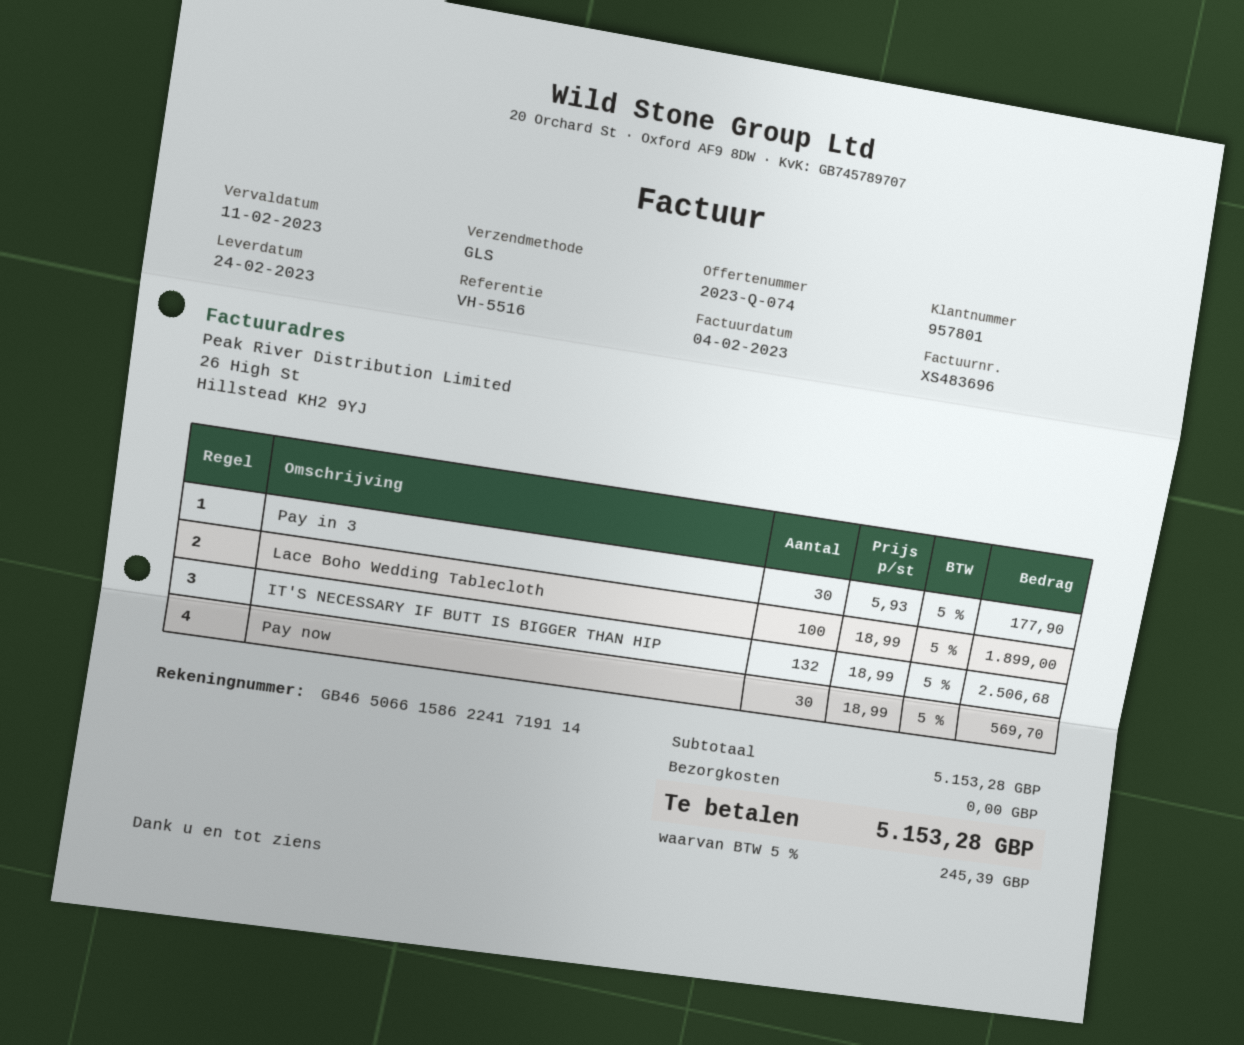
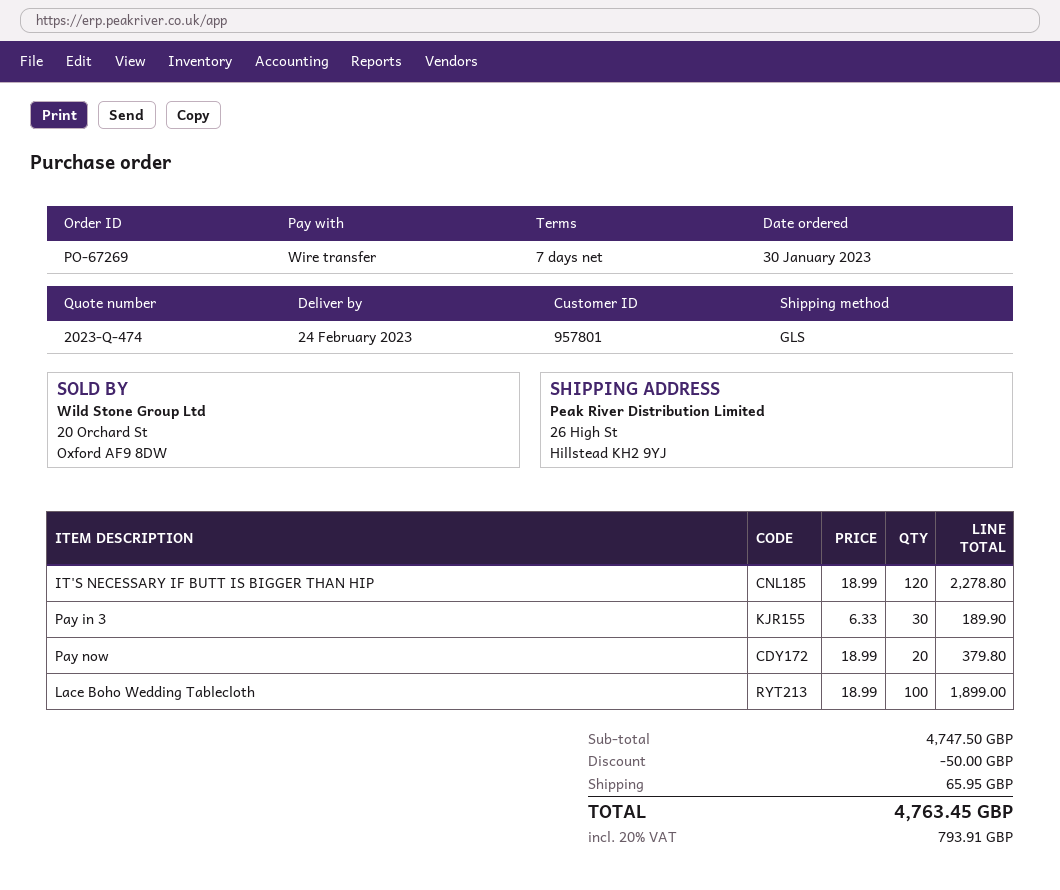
quote number: 2023-Q-074 -> 2023-Q-474
Pay in 3: 30 x 5.93 = 177.90 -> 30 x 6.33 = 189.90
IT'S NECESSARY IF BUTT IS BIGGER THAN HIP: 132 x 18.99 = 2506.68 -> 120 x 18.99 = 2278.80
Pay now: 30 x 18.99 = 569.70 -> 20 x 18.99 = 379.80
subtotal: 5153.28 -> 4747.50
discount: none -> 50.00
shipping: 0.00 -> 65.95
tax: 5% = 245.39 -> 20% = 793.91
total: 5153.28 -> 4763.45

